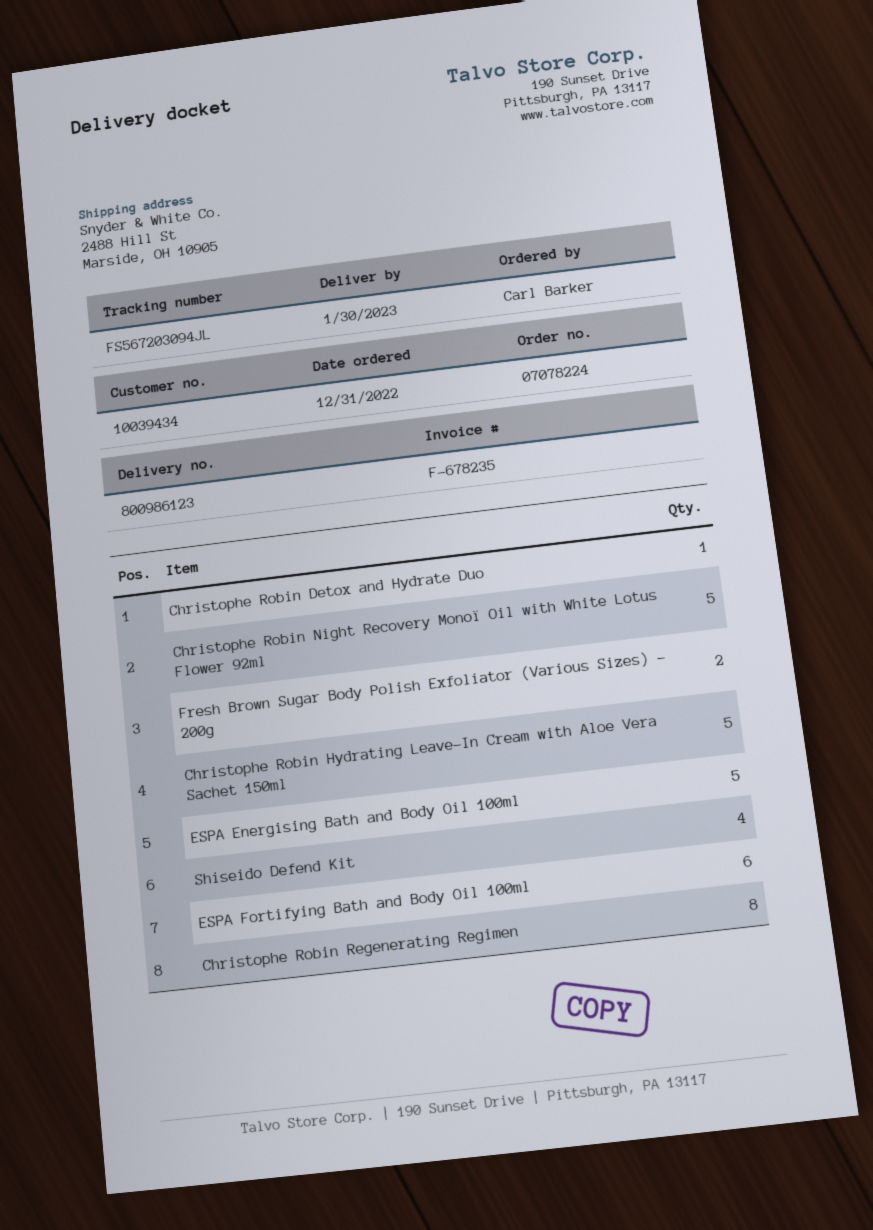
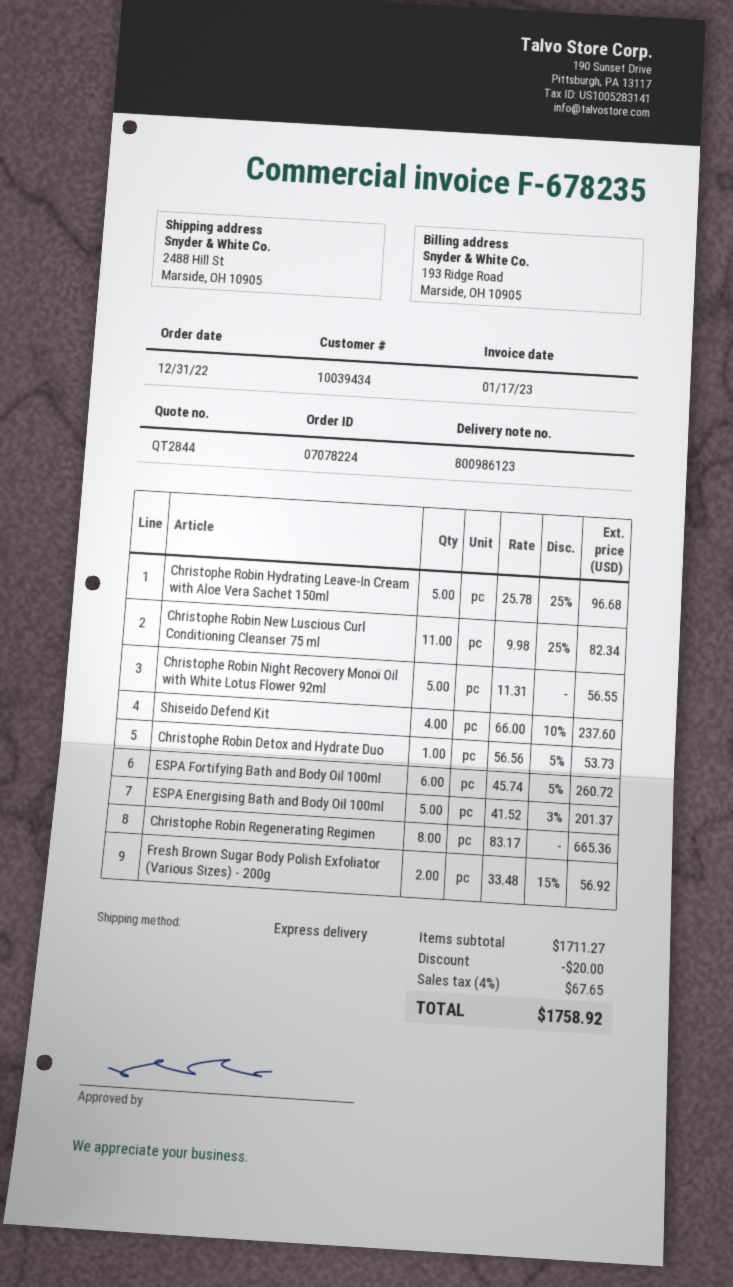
Christophe Robin New Luscious Curl Conditioning Cleanser 75 ml: none -> 11

